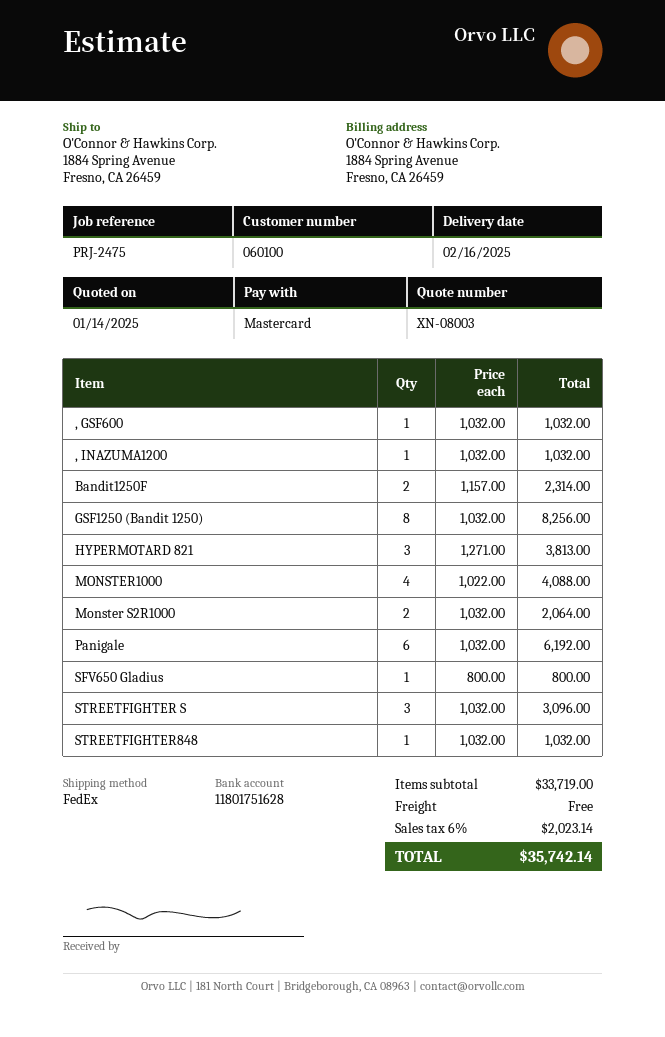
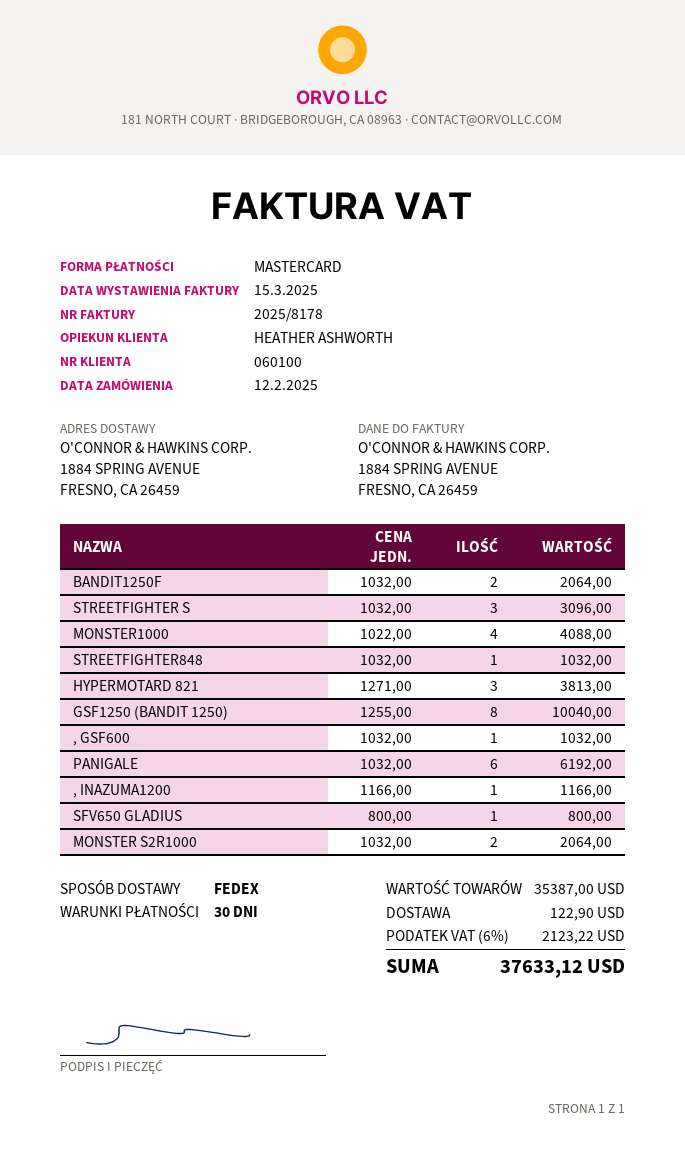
, INAZUMA1200: 1 x 1032.00 = 1032.00 -> 1 x 1166.00 = 1166.00
Bandit1250F: 2 x 1157.00 = 2314.00 -> 2 x 1032.00 = 2064.00
GSF1250 (Bandit 1250): 8 x 1032.00 = 8256.00 -> 8 x 1255.00 = 10040.00
subtotal: 33719.00 -> 35387.00
shipping: 0.00 -> 122.90
tax: 6% = 2023.14 -> 6% = 2123.22
total: 35742.14 -> 37633.12

